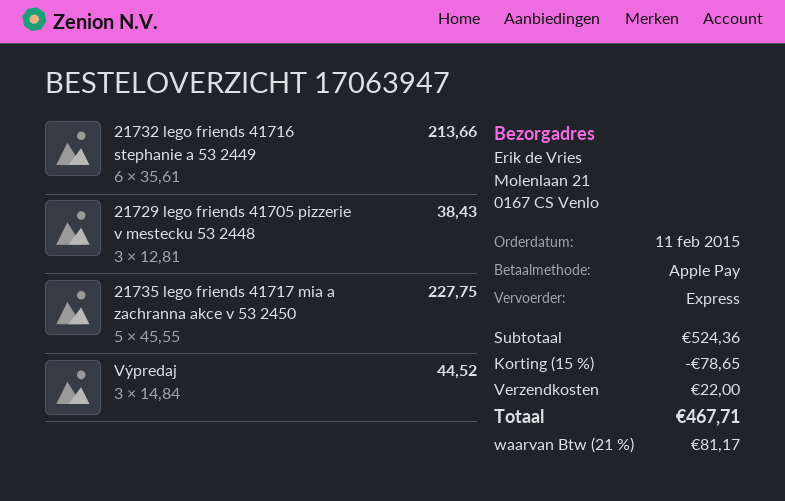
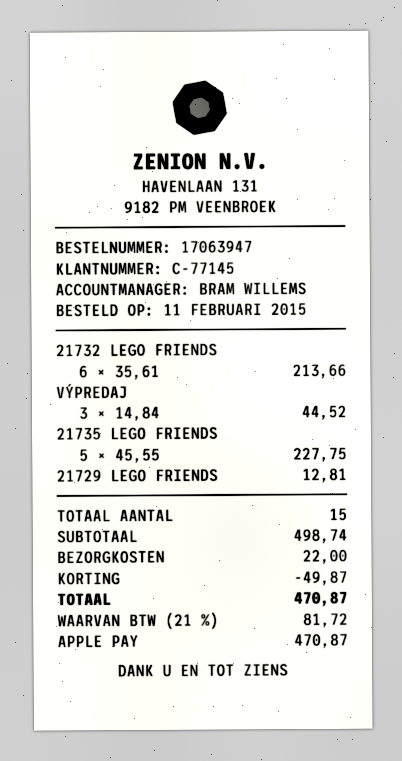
21729 lego friends 41705 pizzerie v mestecku 53 2448: 3 x 12.81 = 38.43 -> 1 x 12.81 = 12.81
subtotal: 524.36 -> 498.74
discount: 78.65 -> 49.87
tax: 21% = 81.17 -> 21% = 81.72
total: 467.71 -> 470.87

